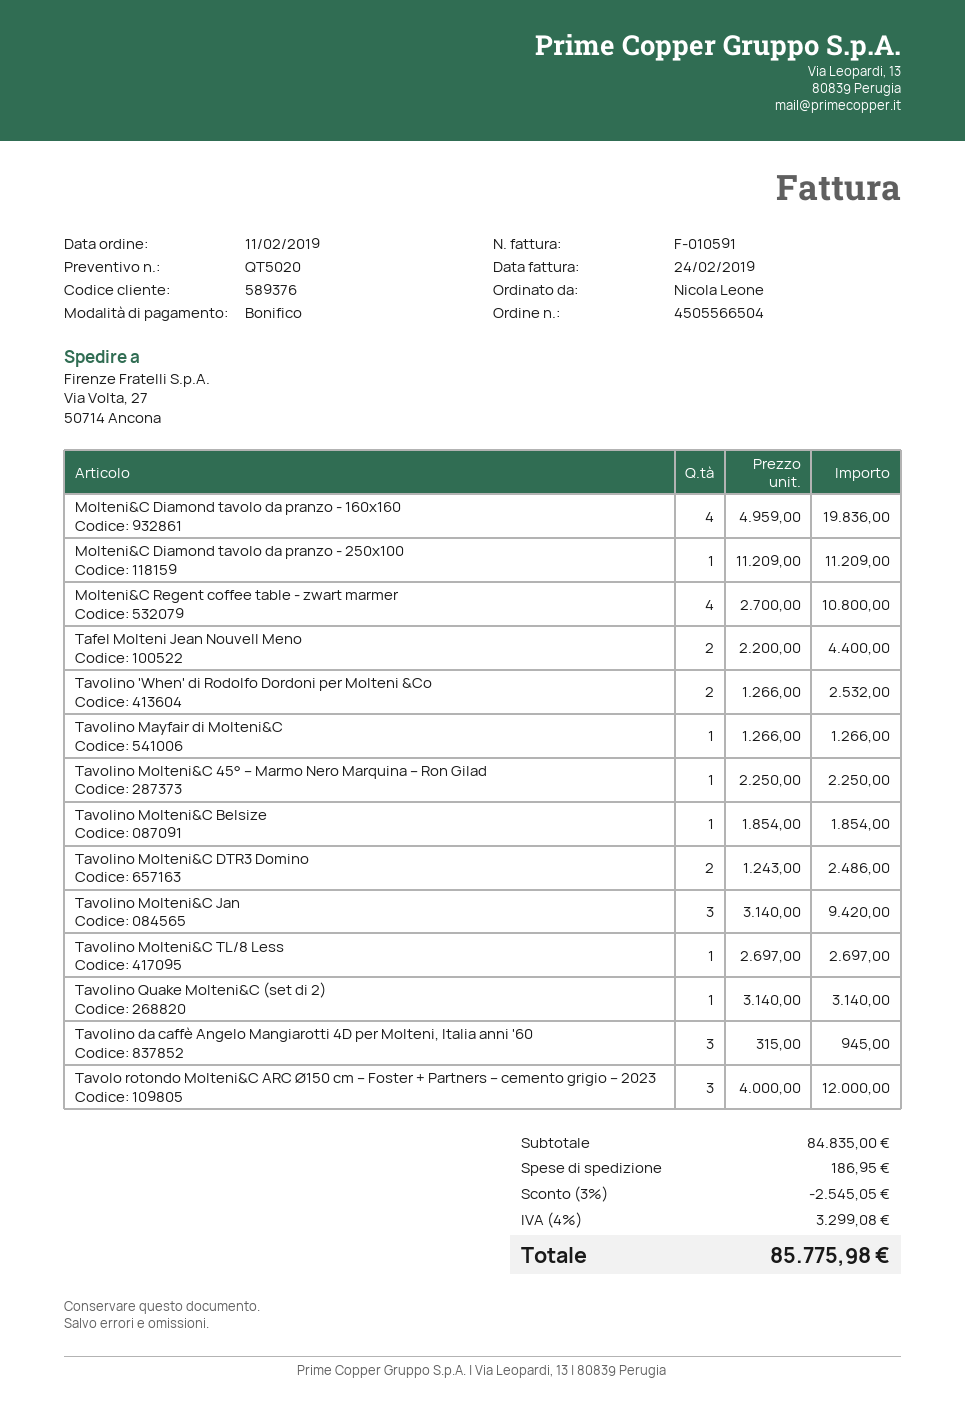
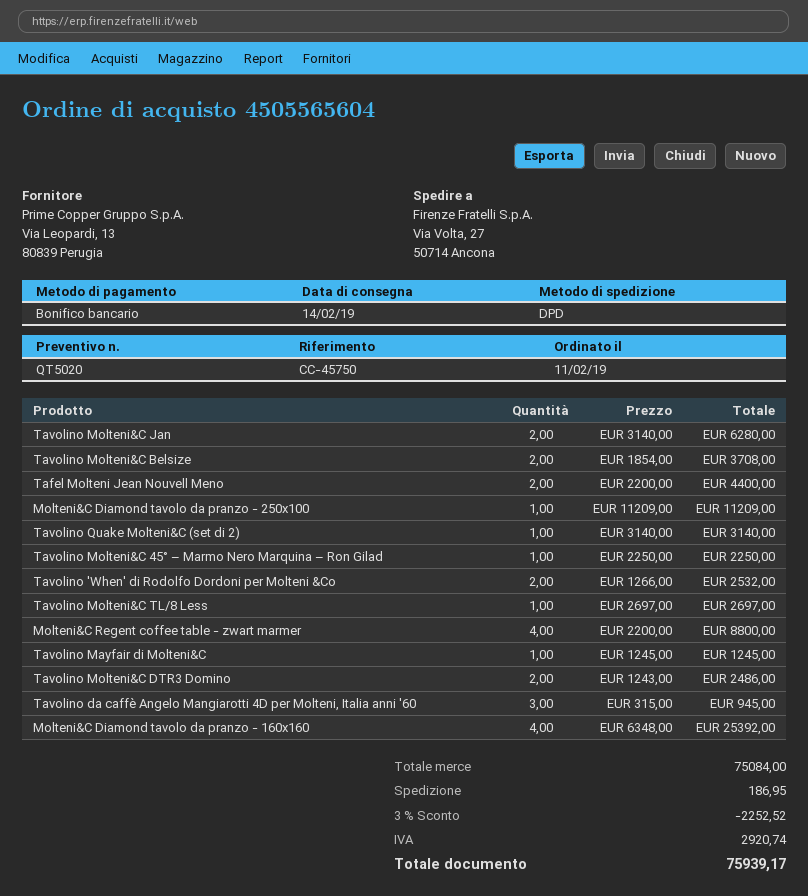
order number: 4505566504 -> 4505565604
Molteni&C Diamond tavolo da pranzo - 160x160: 4 x 4959.00 = 19836.00 -> 4 x 6348.00 = 25392.00
Molteni&C Regent coffee table - zwart marmer: 4 x 2700.00 = 10800.00 -> 4 x 2200.00 = 8800.00
Tavolino Mayfair di Molteni&C: 1 x 1266.00 = 1266.00 -> 1 x 1245.00 = 1245.00
Tavolino Molteni&C Belsize: 1 x 1854.00 = 1854.00 -> 2 x 1854.00 = 3708.00
Tavolino Molteni&C Jan: 3 x 3140.00 = 9420.00 -> 2 x 3140.00 = 6280.00
Tavolo rotondo Molteni&C ARC Ø150 cm – Foster + Partners – cemento grigio – 2023: 3 x 4000.00 = 12000.00 -> none
subtotal: 84835.00 -> 75084.00
discount: 3% = 2545.05 -> 3% = 2252.52
tax: 3299.08 -> 2920.74
total: 85775.98 -> 75939.17

